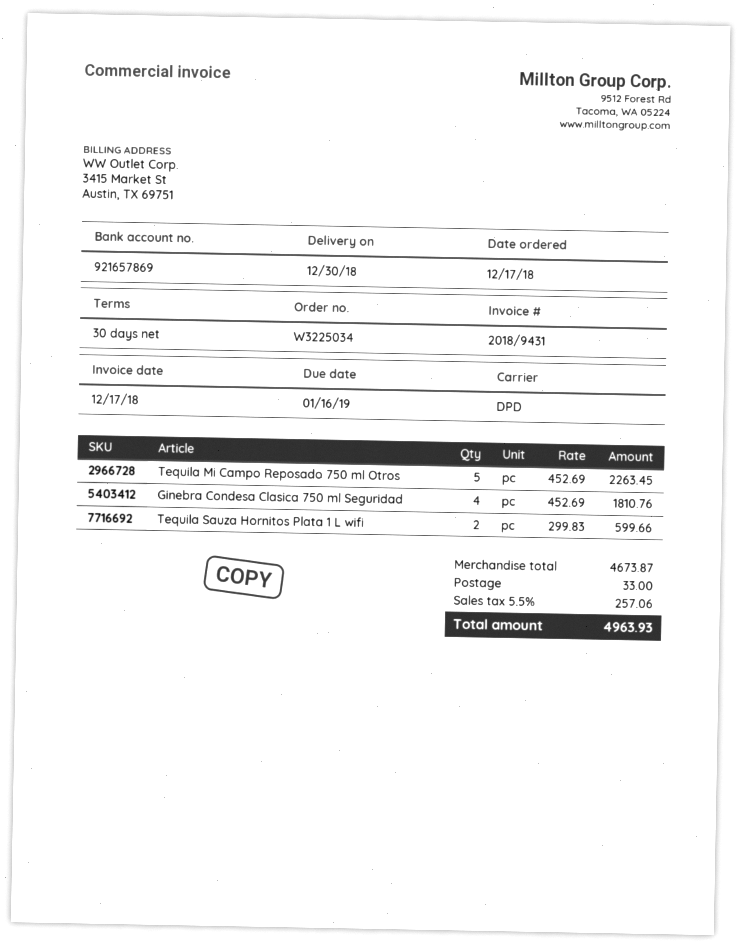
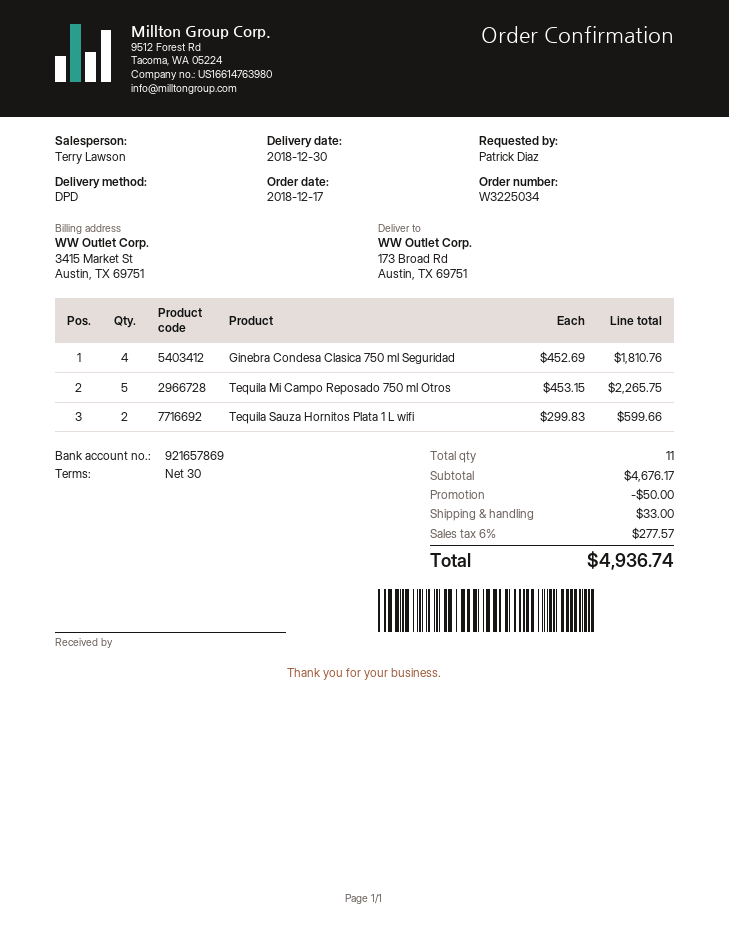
Tequila Mi Campo Reposado 750 ml Otros: 5 x 452.69 = 2263.45 -> 5 x 453.15 = 2265.75
subtotal: 4673.87 -> 4676.17
discount: none -> 50.00
tax: 5.5% = 257.06 -> 6% = 277.57
total: 4963.93 -> 4936.74

